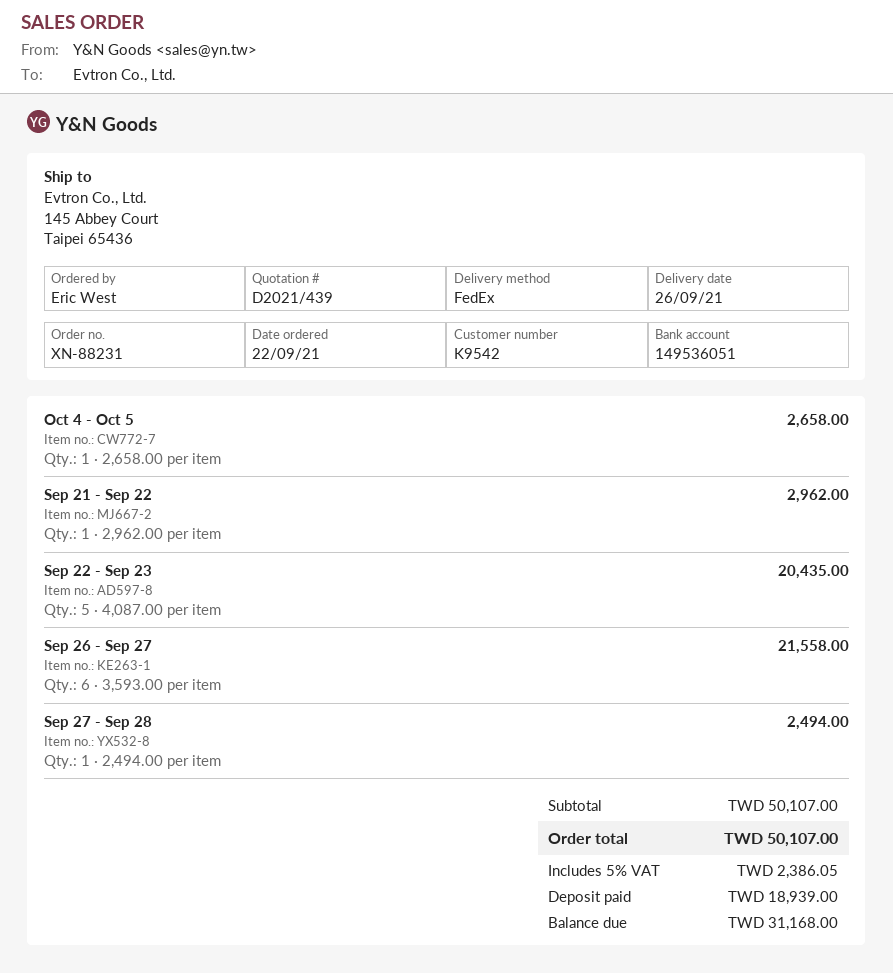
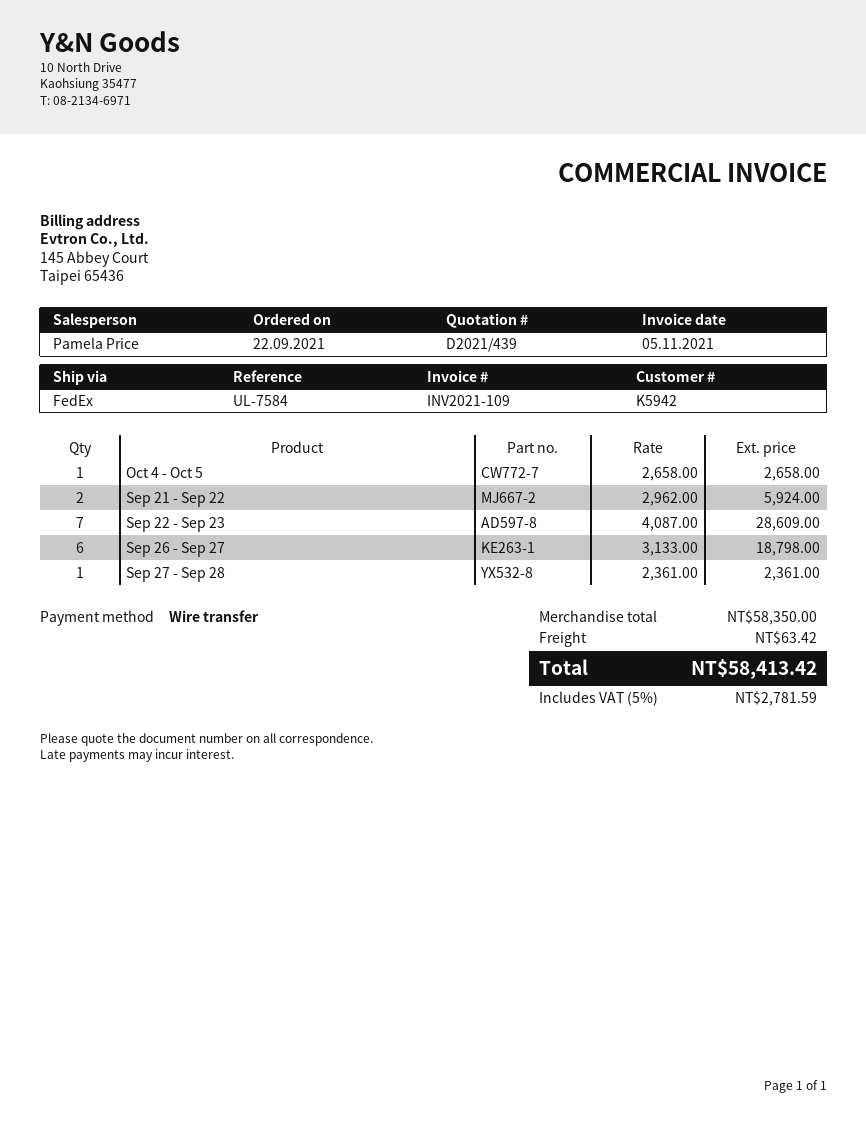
customer number: K9542 -> K5942
Sep 21 - Sep 22: 1 x 2962.00 = 2962.00 -> 2 x 2962.00 = 5924.00
Sep 22 - Sep 23: 5 x 4087.00 = 20435.00 -> 7 x 4087.00 = 28609.00
Sep 26 - Sep 27: 6 x 3593.00 = 21558.00 -> 6 x 3133.00 = 18798.00
Sep 27 - Sep 28: 1 x 2494.00 = 2494.00 -> 1 x 2361.00 = 2361.00
subtotal: 50107.00 -> 58350.00
shipping: none -> 63.42
tax: 5% = 2386.05 -> 5% = 2781.59
total: 50107.00 -> 58413.42

